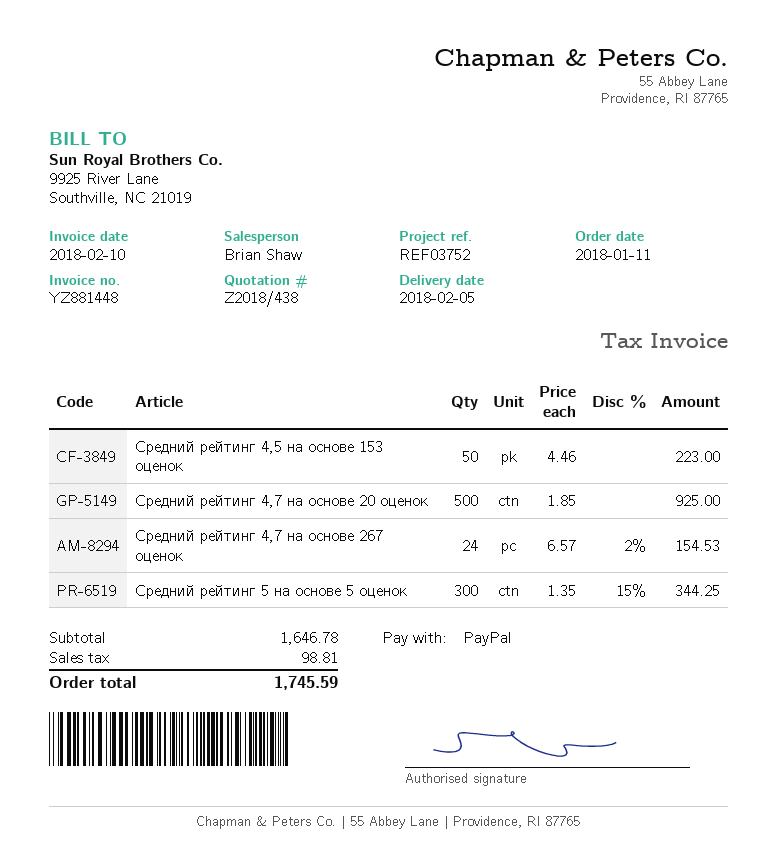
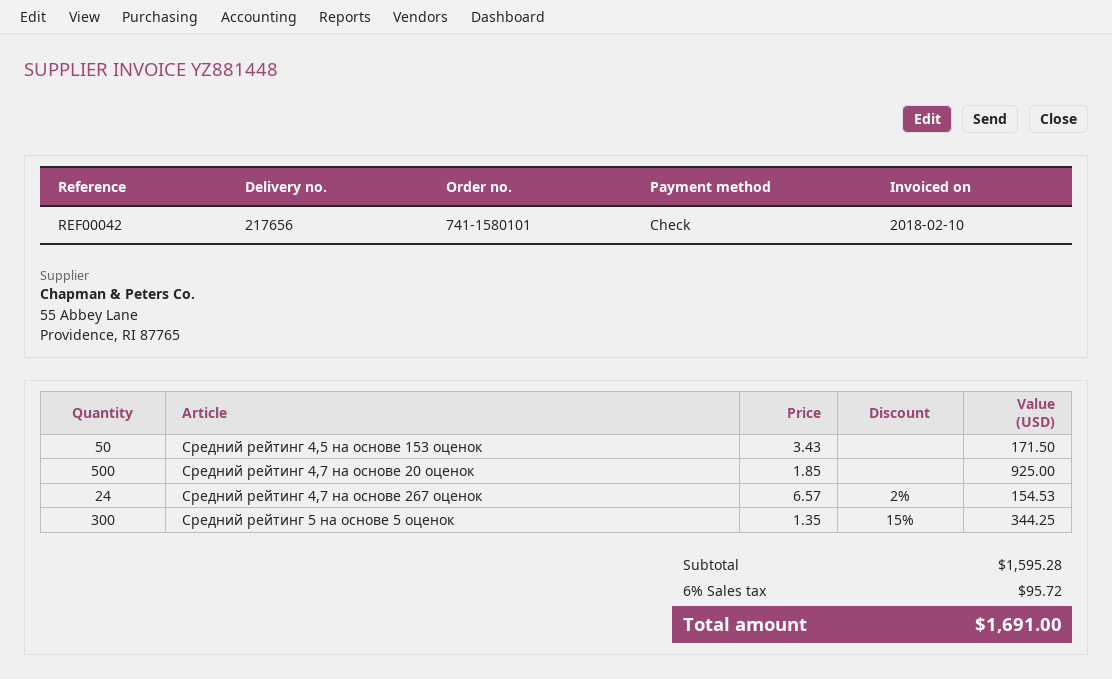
reference: REF03752 -> REF00042
payment method: PayPal -> cheque
Средний рейтинг 4,5 на основе 153 оценок: 50 x 4.46 = 223.00 -> 50 x 3.43 = 171.50
subtotal: 1646.78 -> 1595.28
tax: 98.81 -> 95.72
total: 1745.59 -> 1691.00

